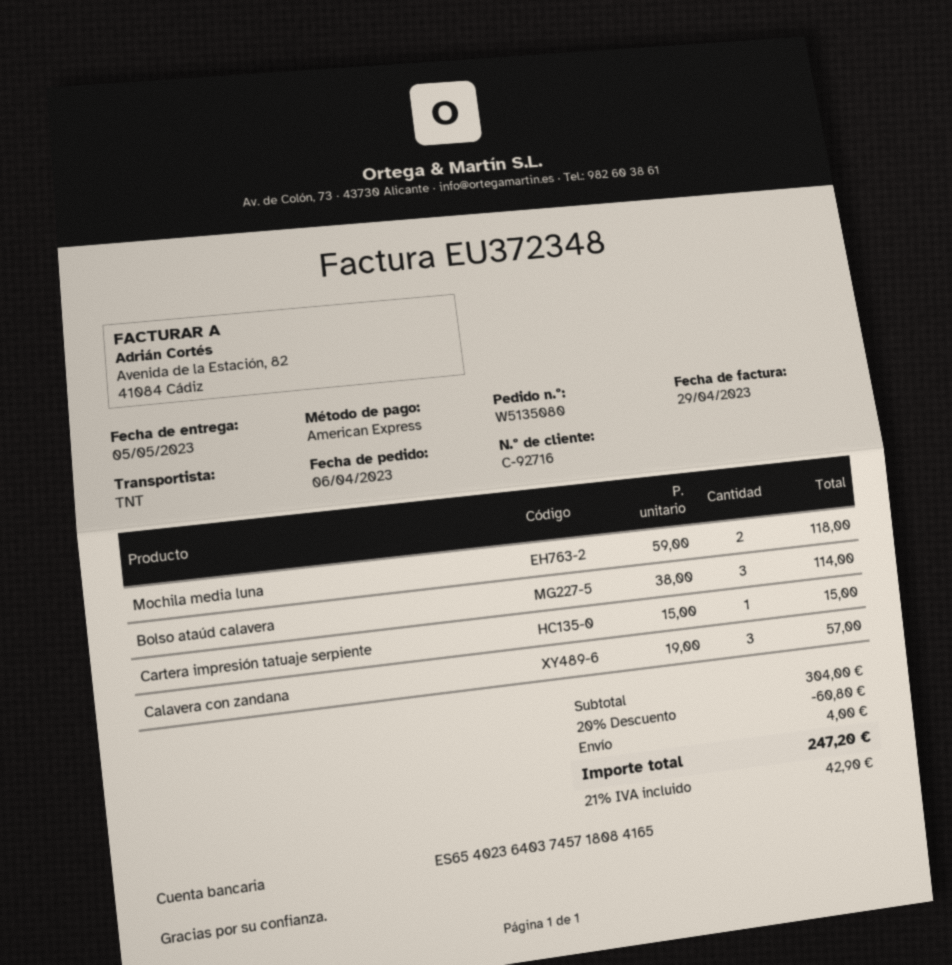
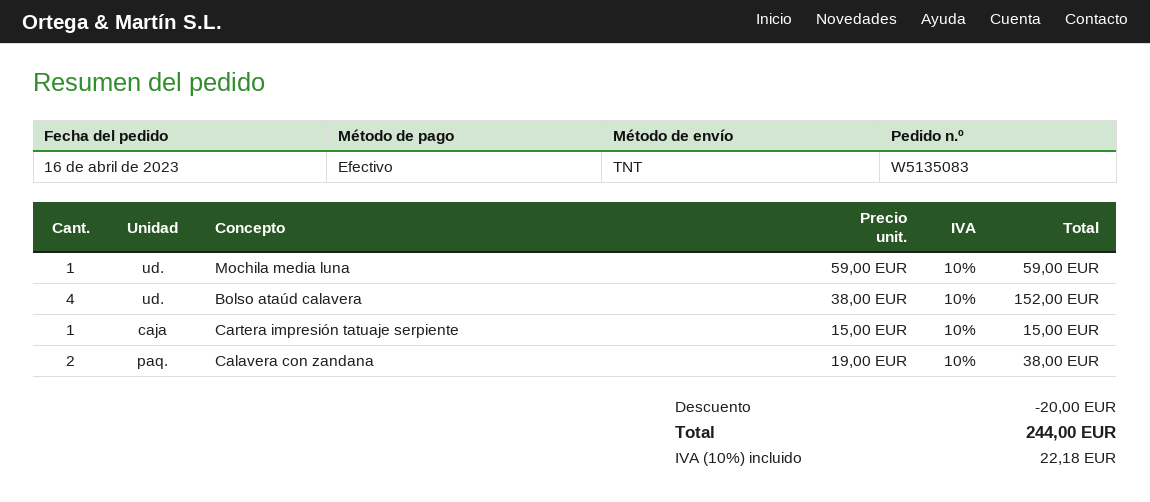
order number: W5135080 -> W5135083
order date: 2023-04-06 -> 2023-04-16
payment method: American Express -> cash
Mochila media luna: 2 x 59.00 = 118.00 -> 1 x 59.00 = 59.00
Bolso ataúd calavera: 3 x 38.00 = 114.00 -> 4 x 38.00 = 152.00
Calavera con zandana: 3 x 19.00 = 57.00 -> 2 x 19.00 = 38.00
discount: 60.80 -> 20.00
shipping: 4.00 -> none
tax: 21% = 42.90 -> 10% = 22.18
total: 247.20 -> 244.00

